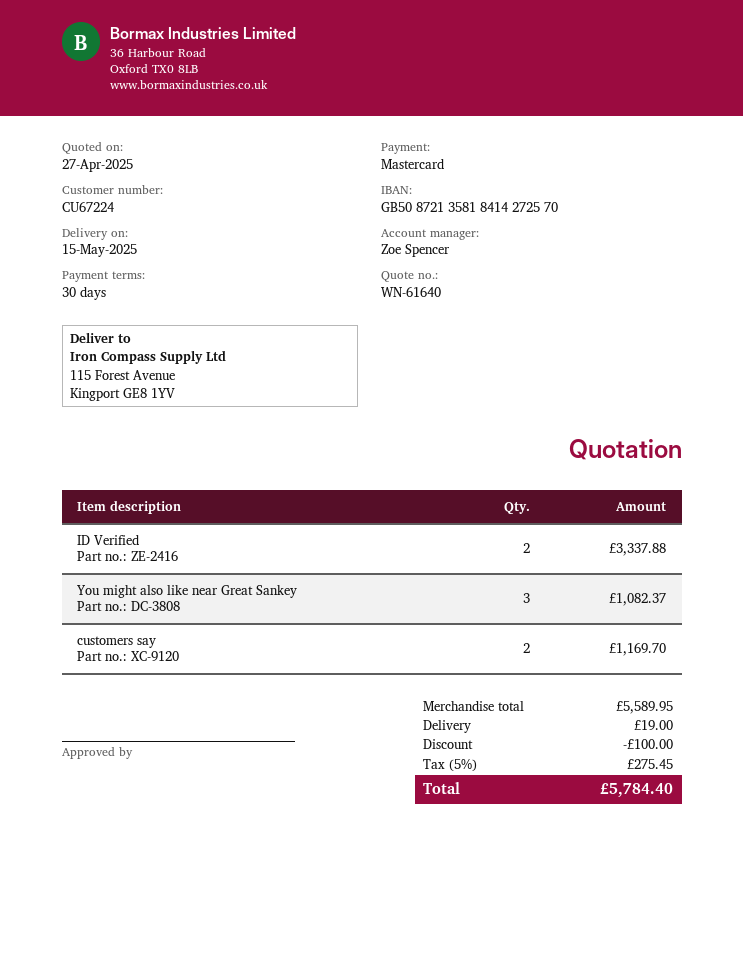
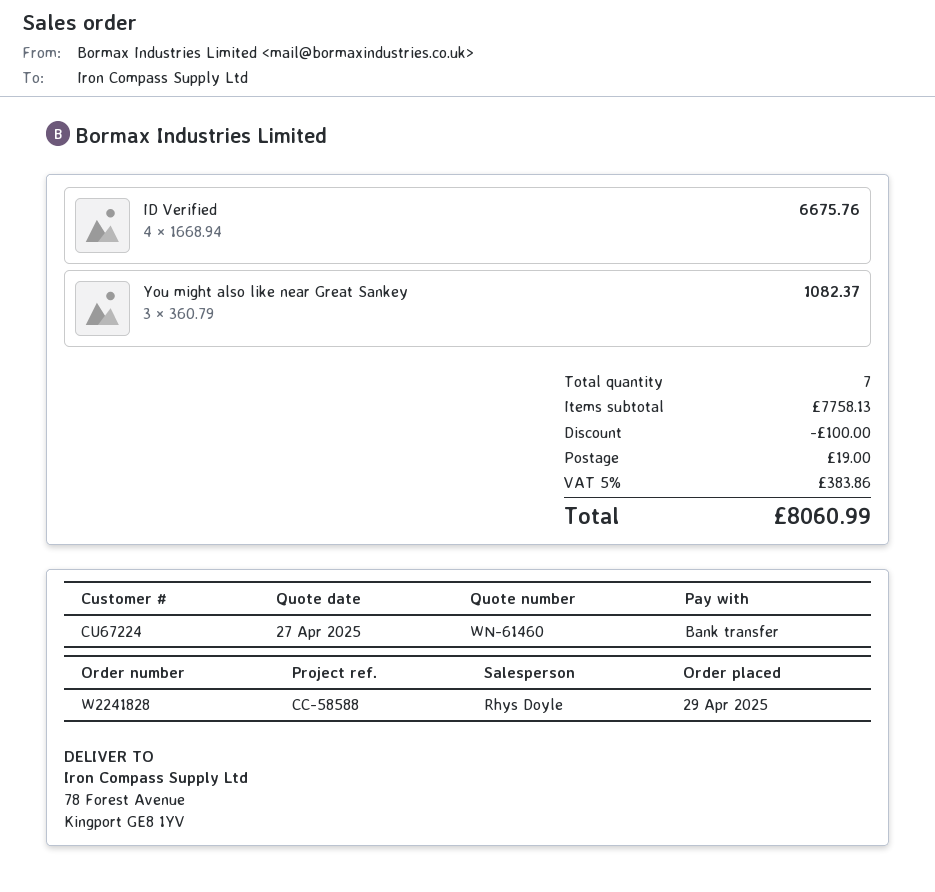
quote number: WN-61640 -> WN-61460
sales rep: Zoe Spencer -> Rhys Doyle
payment method: Mastercard -> bank transfer
ship to: 115 Forest Avenue, Kingport GE8 1YV -> 78 Forest Avenue, Kingport GE8 1YV
ID Verified: 2 for 3337.88 -> 4 for 6675.76
customers say: 2 for 1169.70 -> none
subtotal: 5589.95 -> 7758.13
tax: 5% = 275.45 -> 5% = 383.86
total: 5784.40 -> 8060.99

